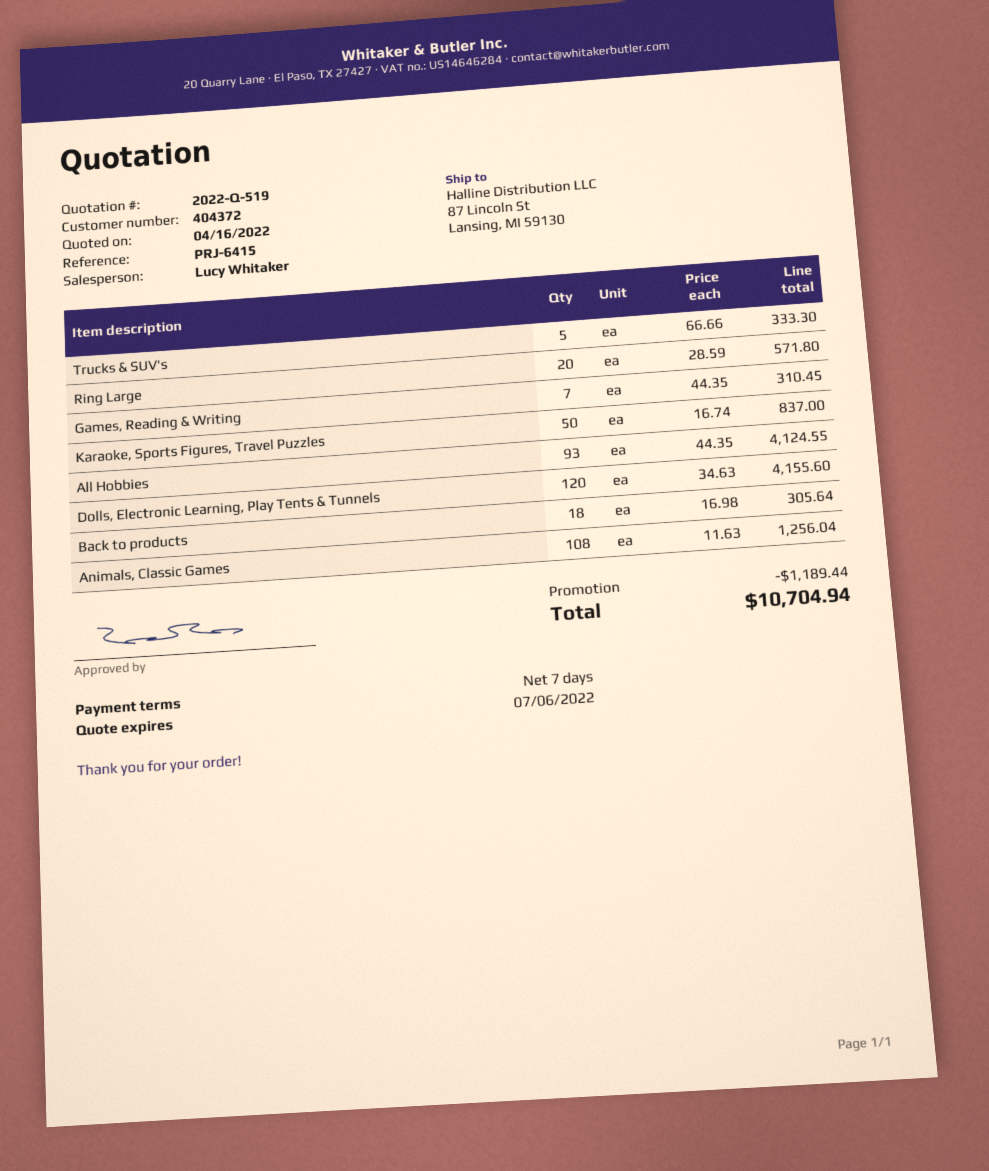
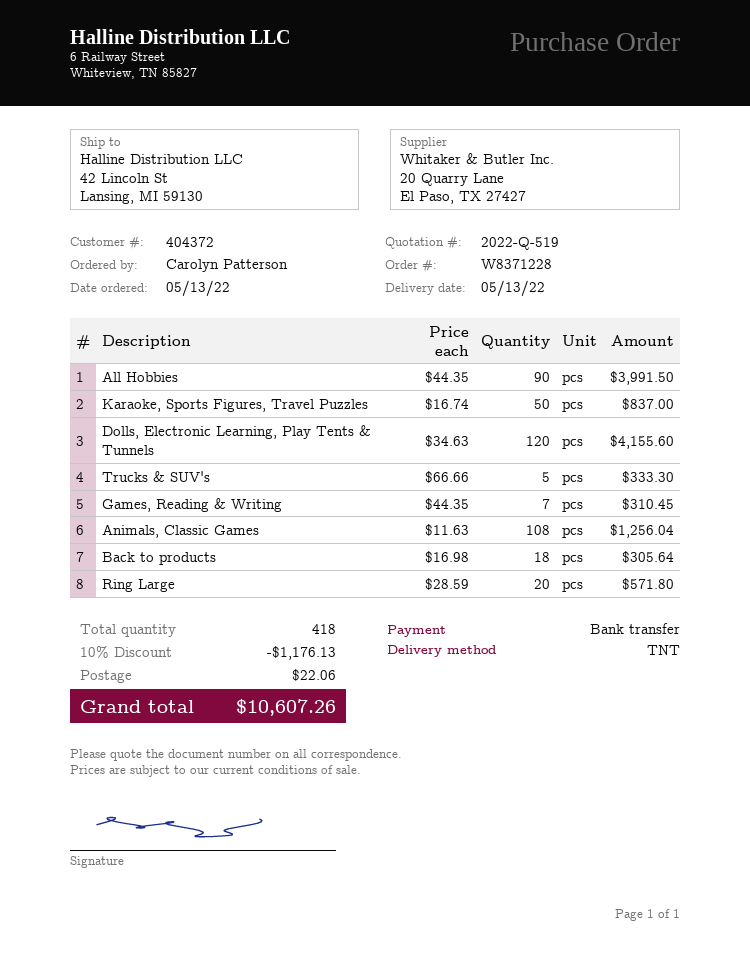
ship to: 87 Lincoln St, Lansing, MI 59130 -> 42 Lincoln St, Lansing, MI 59130
All Hobbies: 93 x 44.35 = 4124.55 -> 90 x 44.35 = 3991.50
discount: 1189.44 -> 1176.13
shipping: none -> 22.06
total: 10704.94 -> 10607.26

